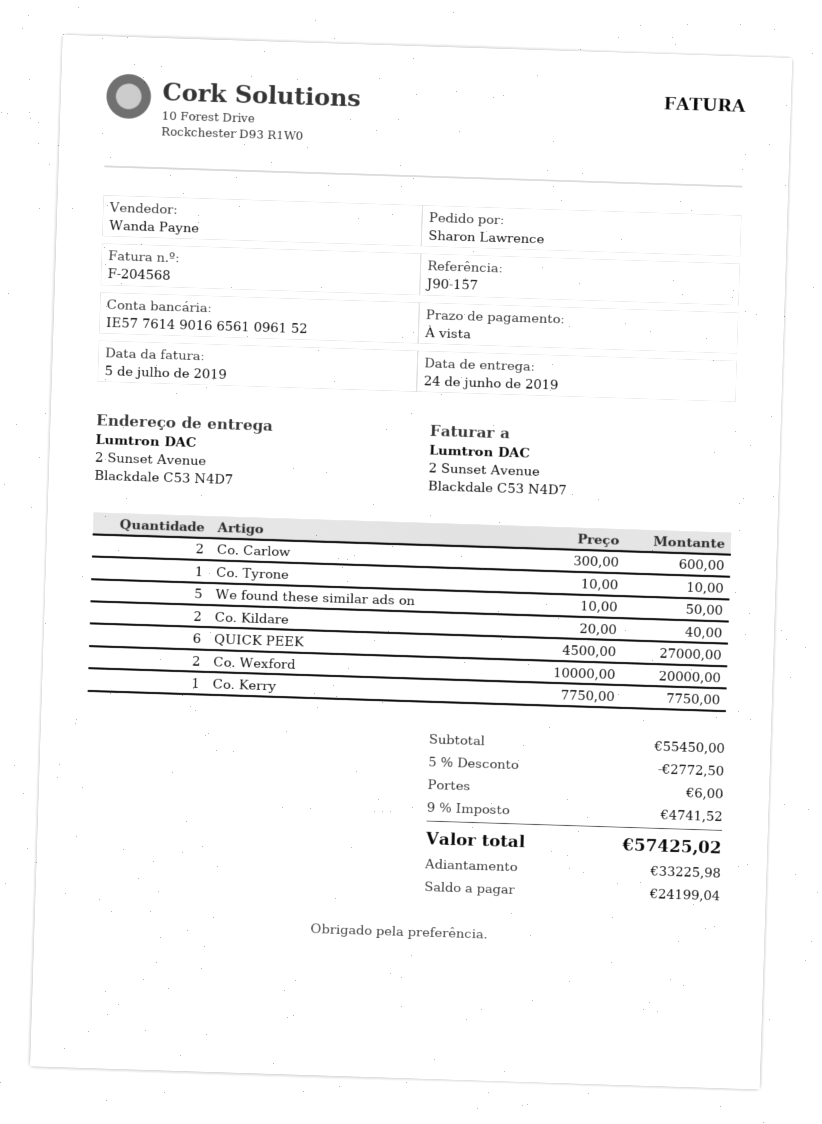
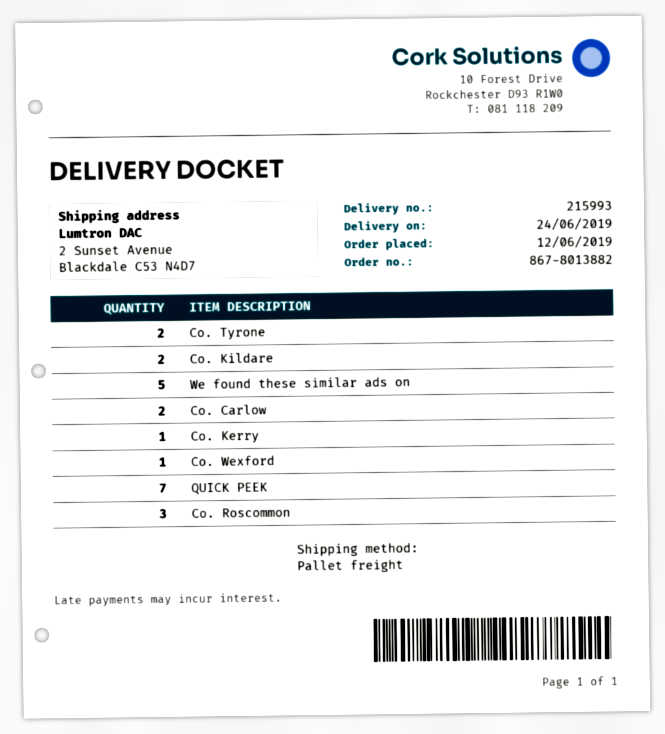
Co. Tyrone: 1 -> 2
QUICK PEEK: 6 -> 7
Co. Wexford: 2 -> 1
Co. Roscommon: none -> 3

